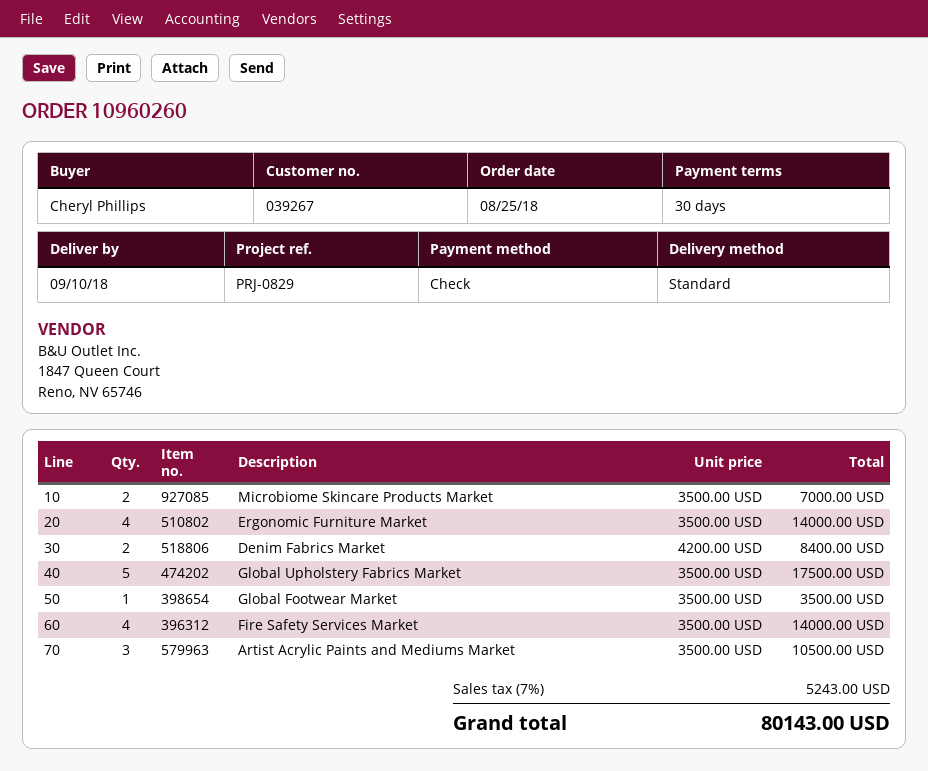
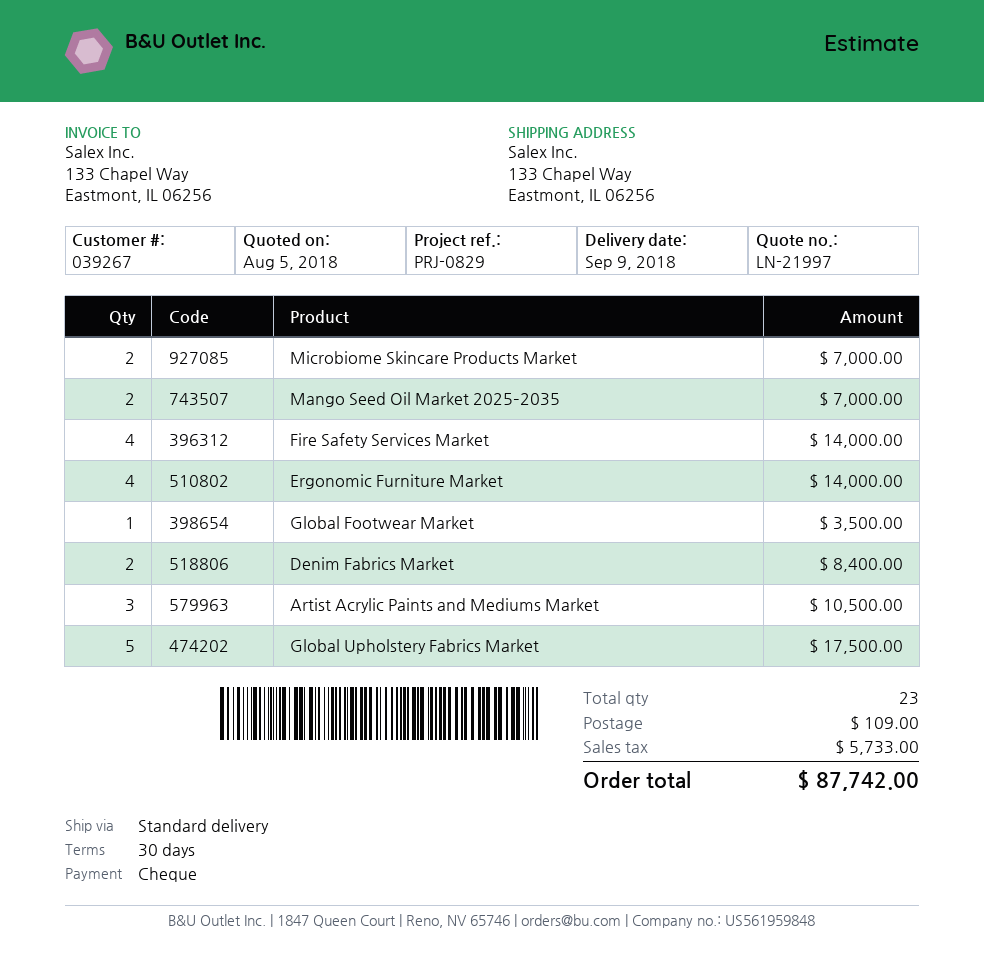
delivery date: 2018-09-10 -> 2018-09-09
Mango Seed Oil Market 2025–2035: none -> 2 for 7000.00
shipping: none -> 109.00
tax: 5243.00 -> 5733.00
total: 80143.00 -> 87742.00

